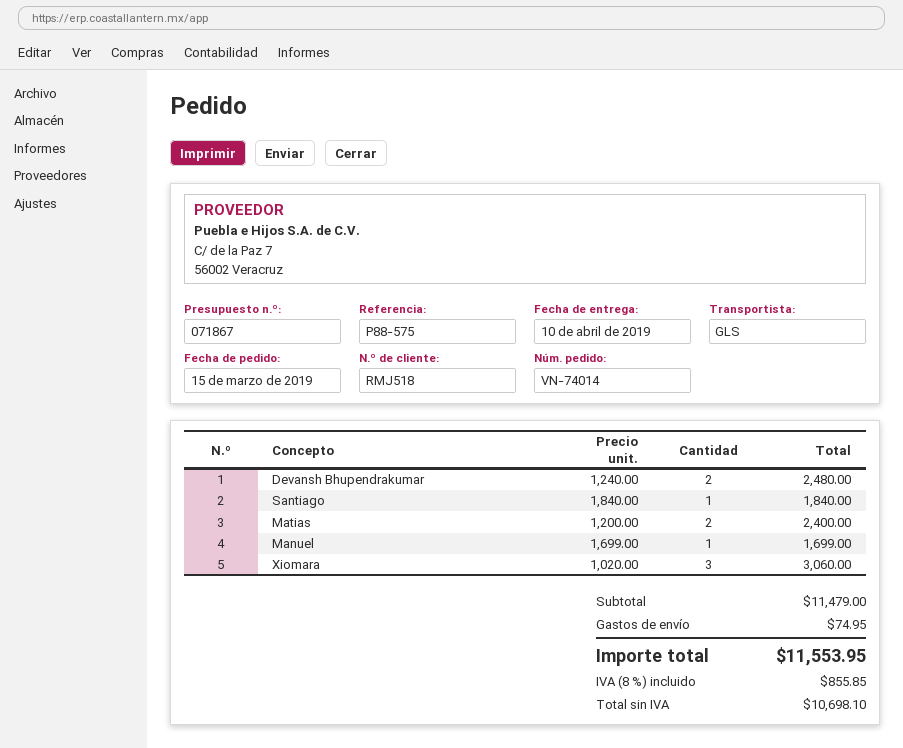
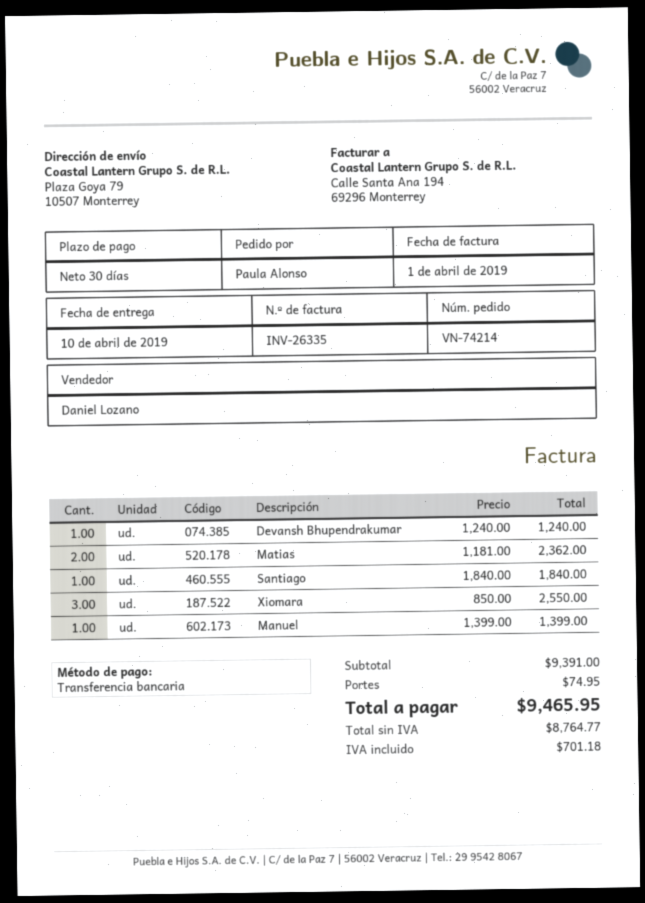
order number: VN-74014 -> VN-74214
Devansh Bhupendrakumar: 2 x 1240.00 = 2480.00 -> 1 x 1240.00 = 1240.00
Matias: 2 x 1200.00 = 2400.00 -> 2 x 1181.00 = 2362.00
Manuel: 1 x 1699.00 = 1699.00 -> 1 x 1399.00 = 1399.00
Xiomara: 3 x 1020.00 = 3060.00 -> 3 x 850.00 = 2550.00
subtotal: 11479.00 -> 9391.00
net: 10698.10 -> 8764.77
tax: 855.85 -> 701.18
total: 11553.95 -> 9465.95

